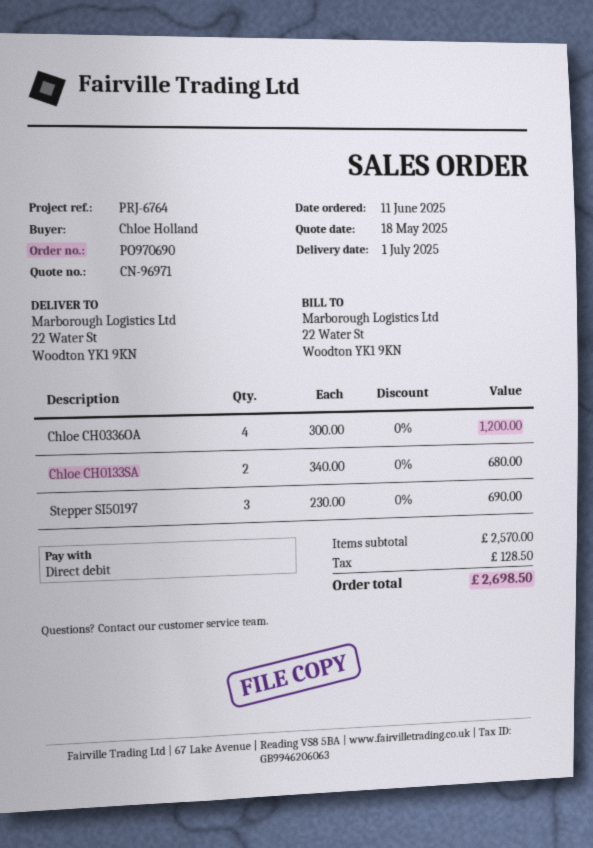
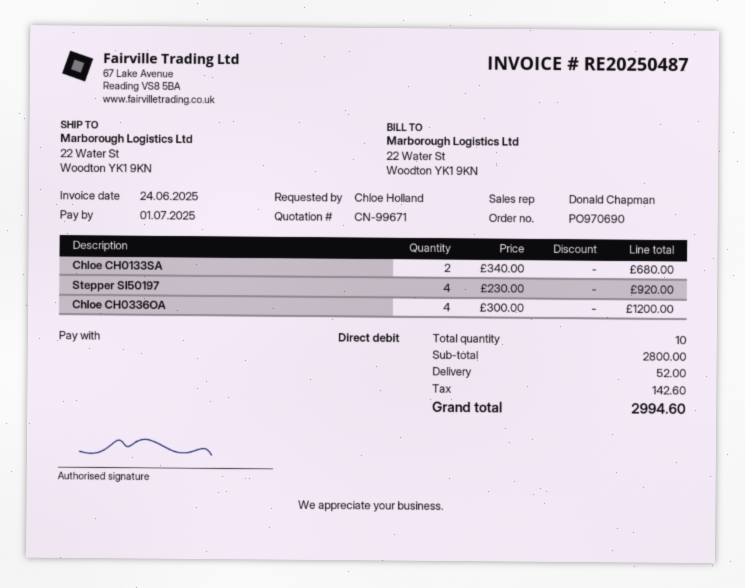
quote number: CN-96971 -> CN-99671
Stepper SI50197: 3 x 230.00 = 690.00 -> 4 x 230.00 = 920.00
subtotal: 2570.00 -> 2800.00
shipping: none -> 52.00
tax: 128.50 -> 142.60
total: 2698.50 -> 2994.60

